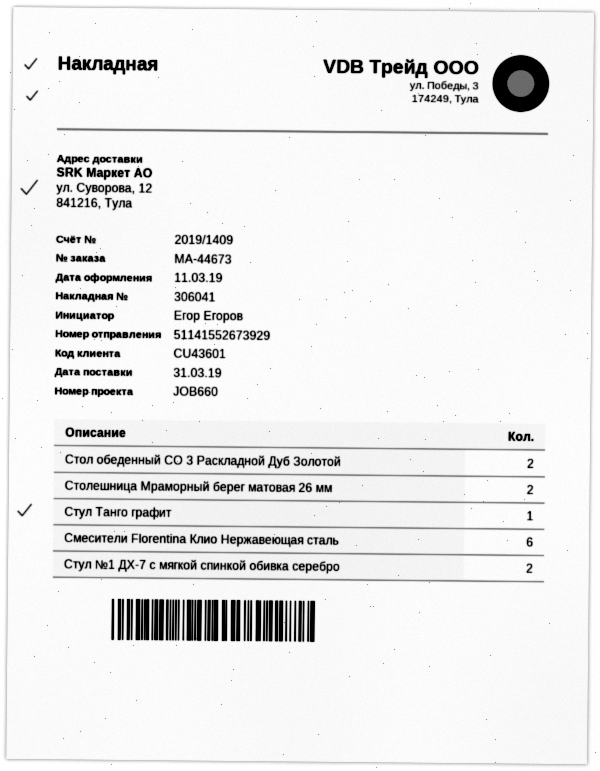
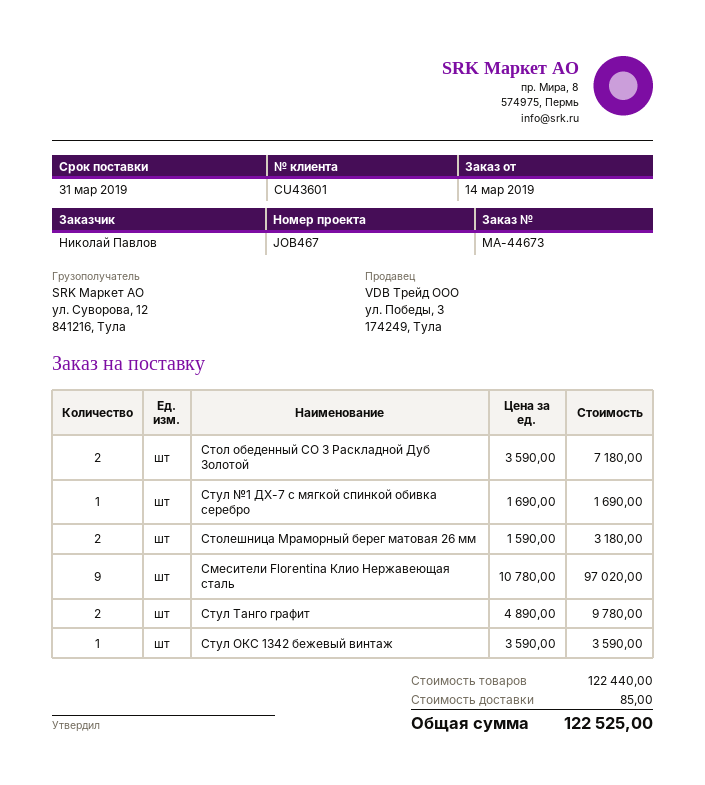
order date: 2019-03-11 -> 2019-03-14
reference: JOB660 -> JOB467
ordered by: Егор Егоров -> Николай Павлов
Стул Танго графит: 1 -> 2
Смесители Florentina Клио Нержавеющая сталь: 6 -> 9
Стул №1 ДХ-7 с мягкой спинкой обивка серебро: 2 -> 1
Стул ОКС 1342 бежевый винтаж: none -> 1

